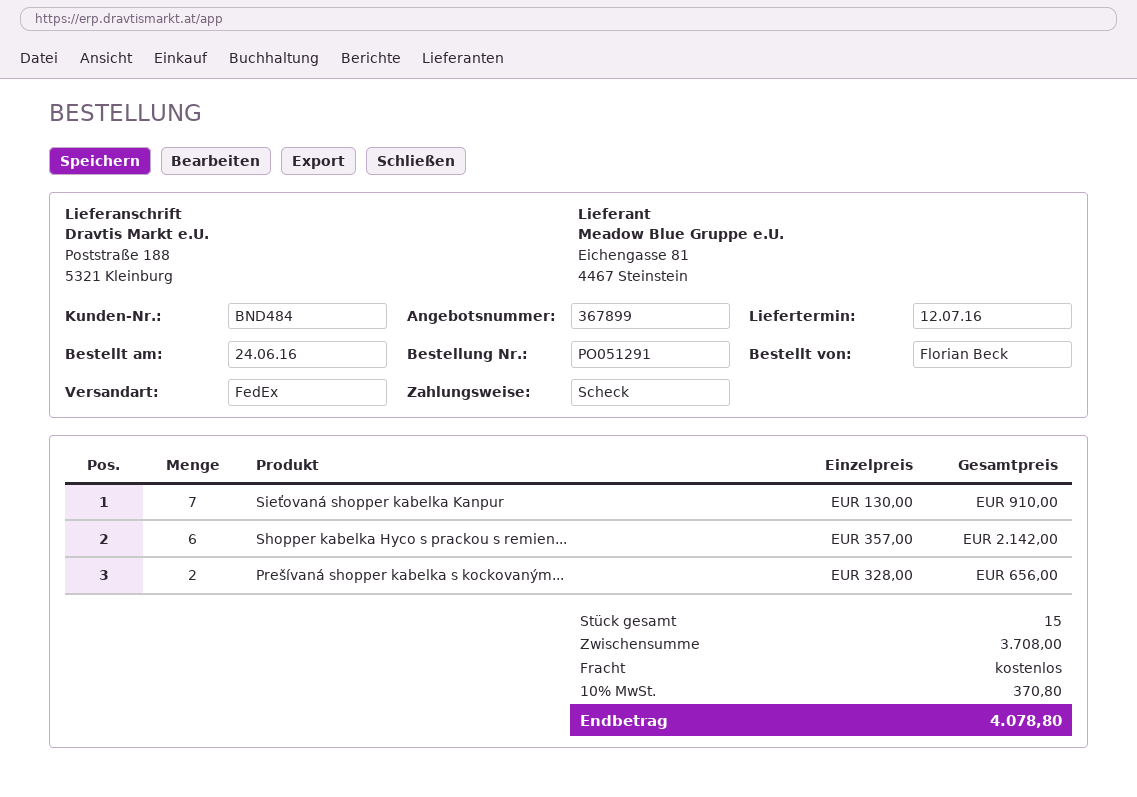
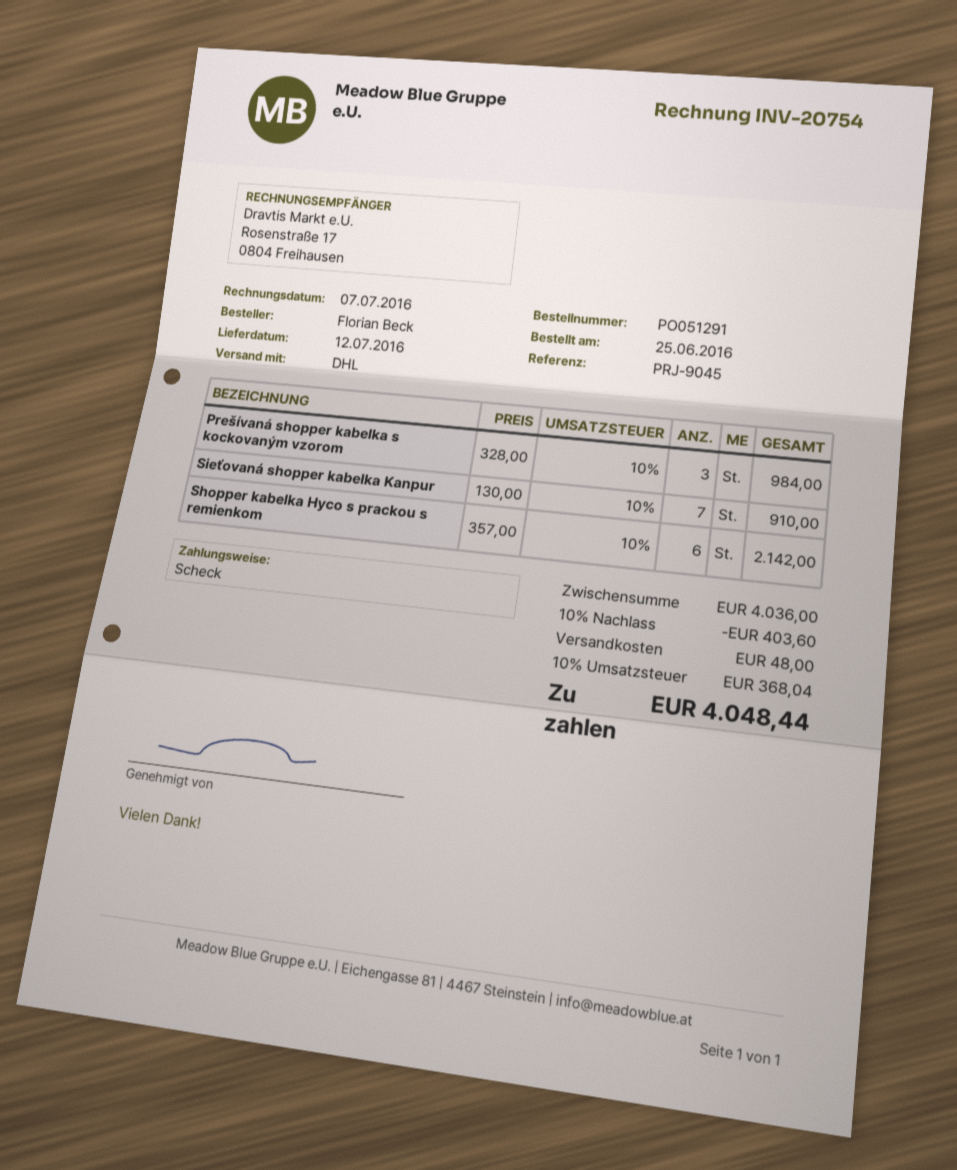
order date: 2016-06-24 -> 2016-06-25
shipping method: FedEx -> DHL
Prešívaná shopper kabelka s kockovaným...: 2 x 328.00 = 656.00 -> 3 x 328.00 = 984.00
subtotal: 3708.00 -> 4036.00
discount: none -> 10% = 403.60
shipping: 0.00 -> 48.00
tax: 10% = 370.80 -> 10% = 368.04
total: 4078.80 -> 4048.44

